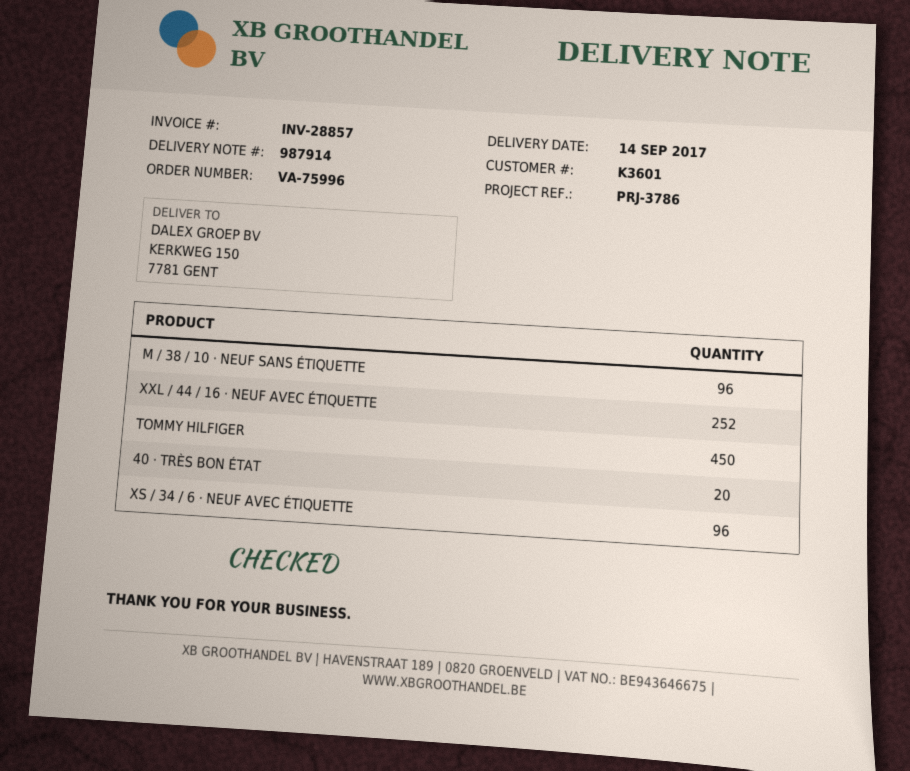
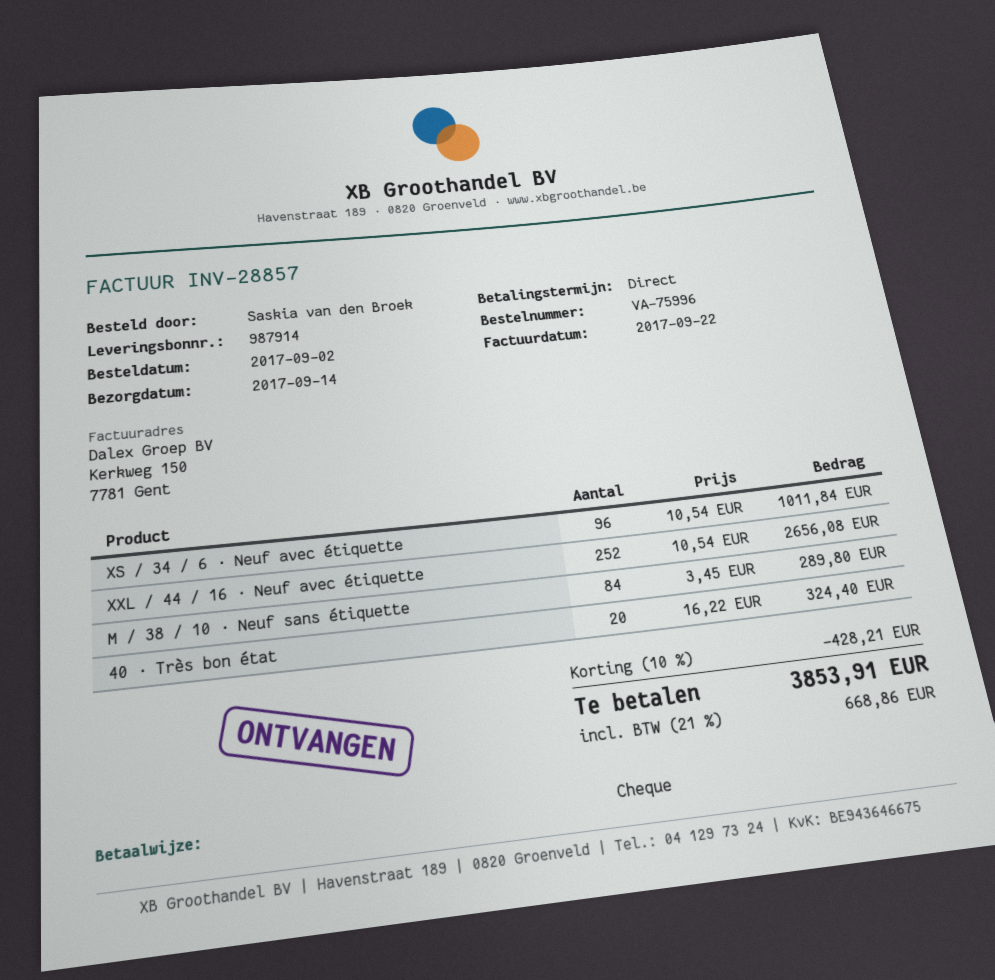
M / 38 / 10 · NEUF SANS ÉTIQUETTE: 96 -> 84
TOMMY HILFIGER: 450 -> none

